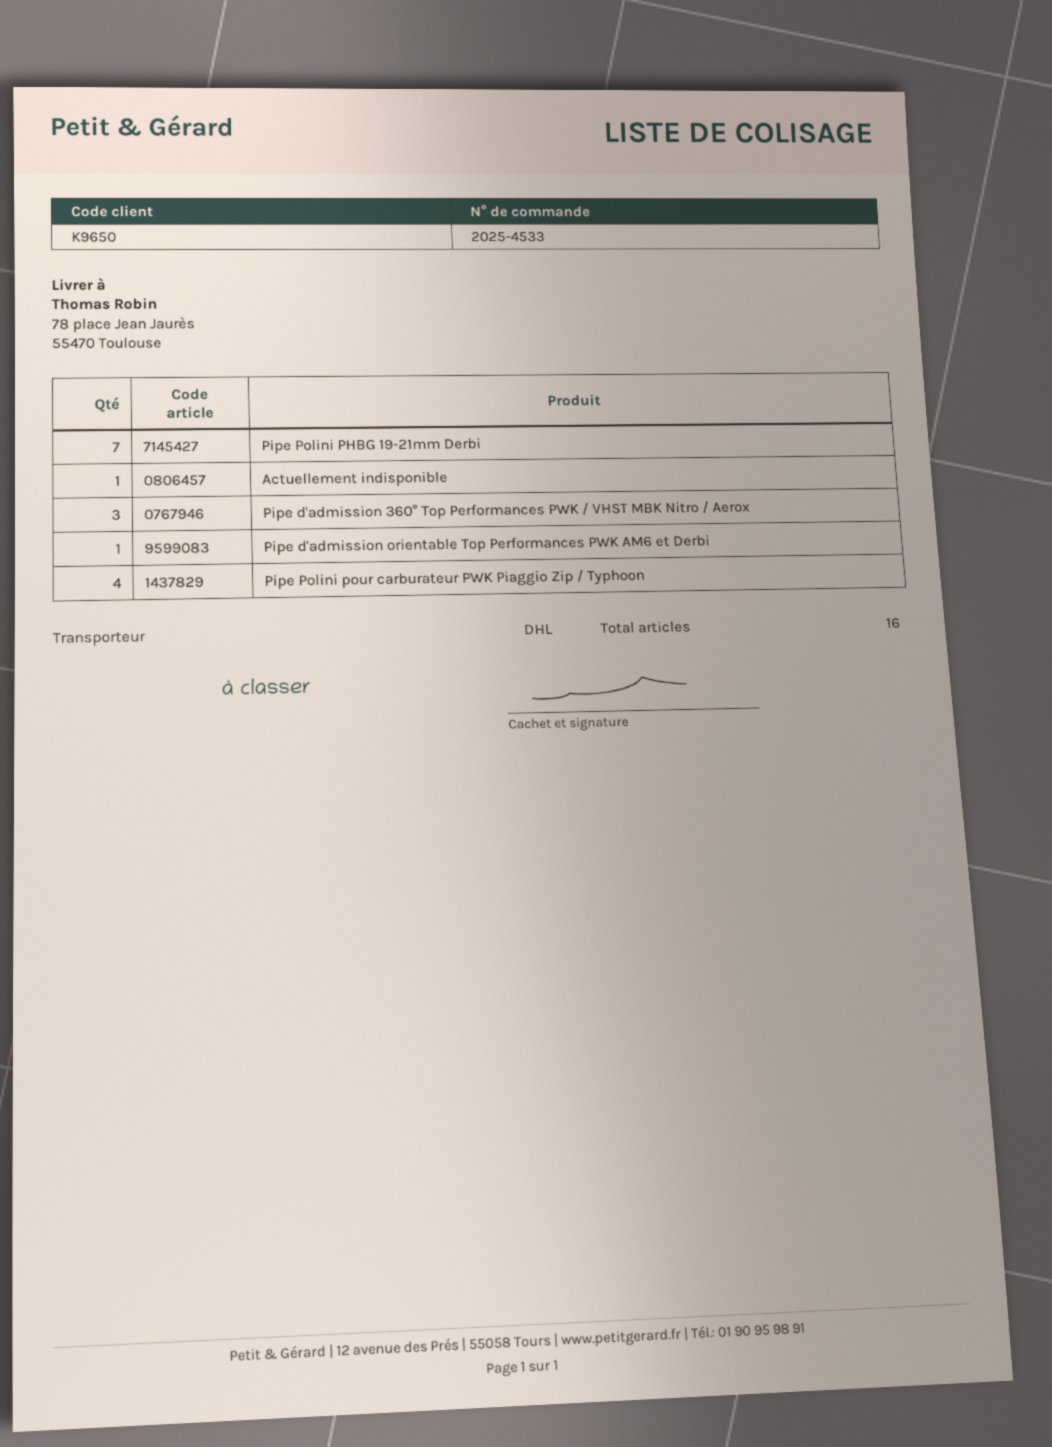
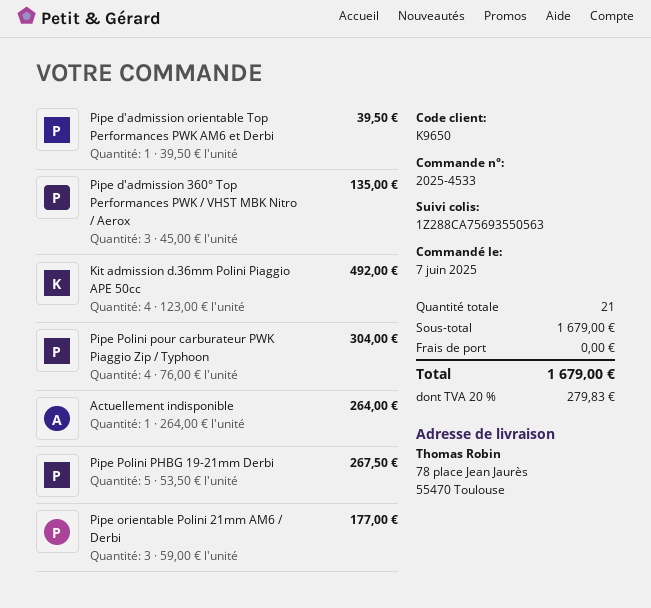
Pipe Polini PHBG 19-21mm Derbi: 7 -> 5
Kit admission d.36mm Polini Piaggio APE 50cc: none -> 4
Pipe orientable Polini 21mm AM6 / Derbi: none -> 3
total quantity: 16 -> 21

